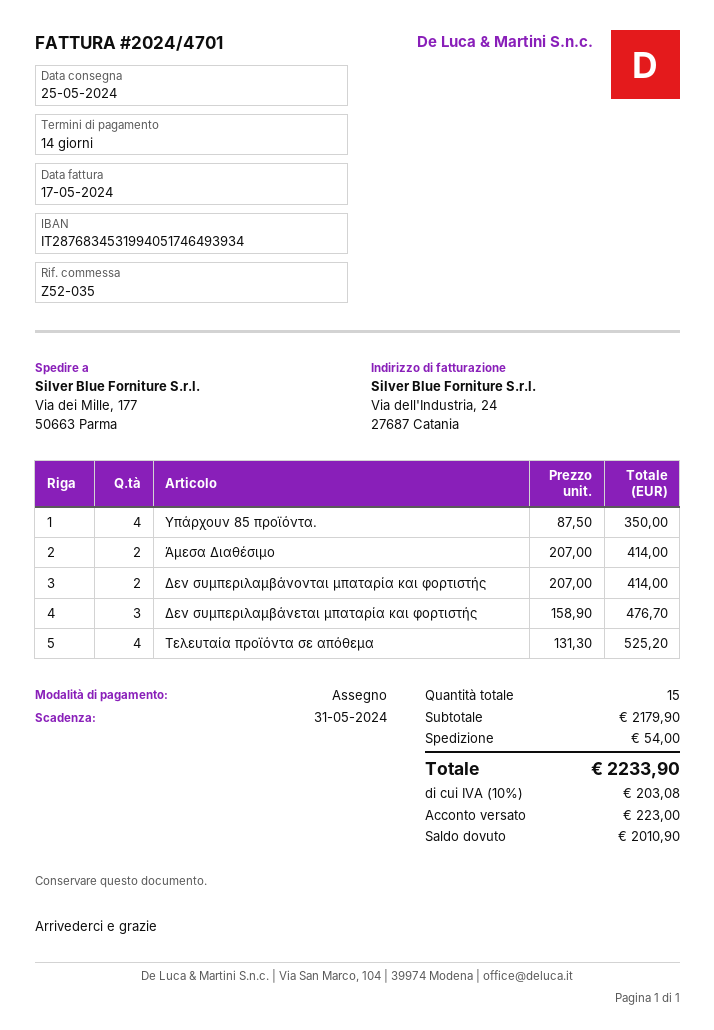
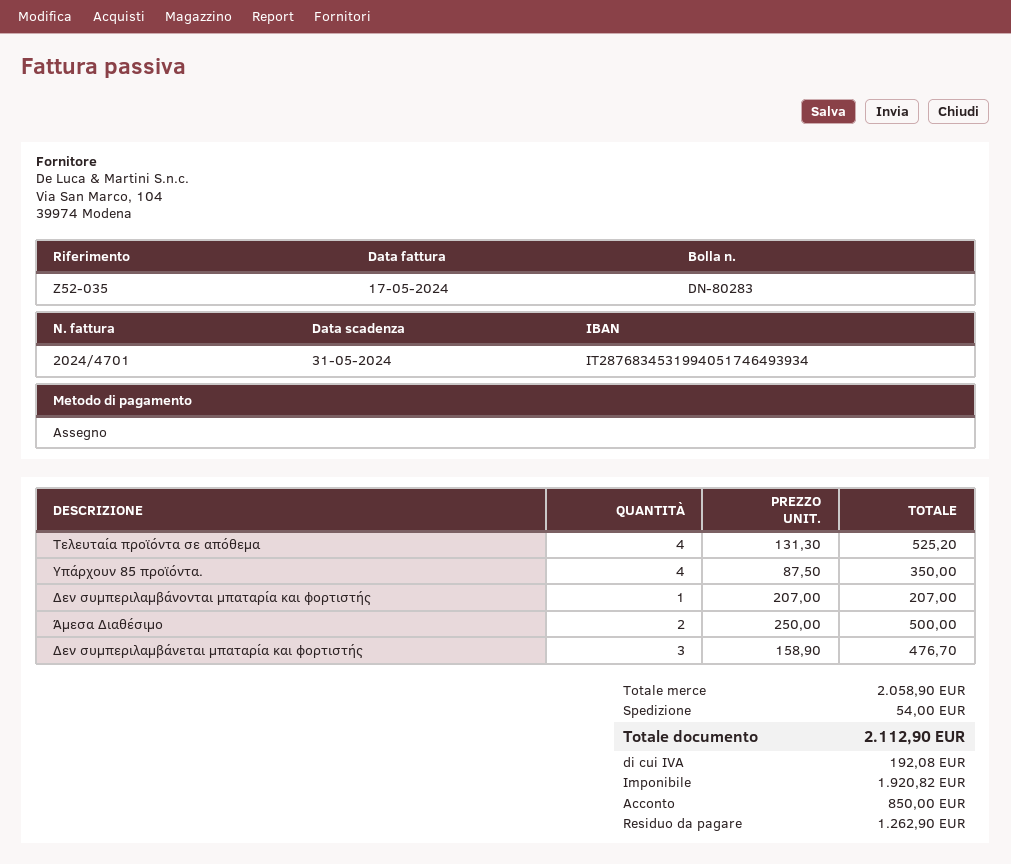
Άμεσα Διαθέσιμο: 2 x 207.00 = 414.00 -> 2 x 250.00 = 500.00
Δεν συμπεριλαμβάνονται μπαταρία και φορτιστής: 2 x 207.00 = 414.00 -> 1 x 207.00 = 207.00
subtotal: 2179.90 -> 2058.90
tax: 203.08 -> 192.08
total: 2233.90 -> 2112.90
deposit: 223.00 -> 850.00
balance: 2010.90 -> 1262.90

